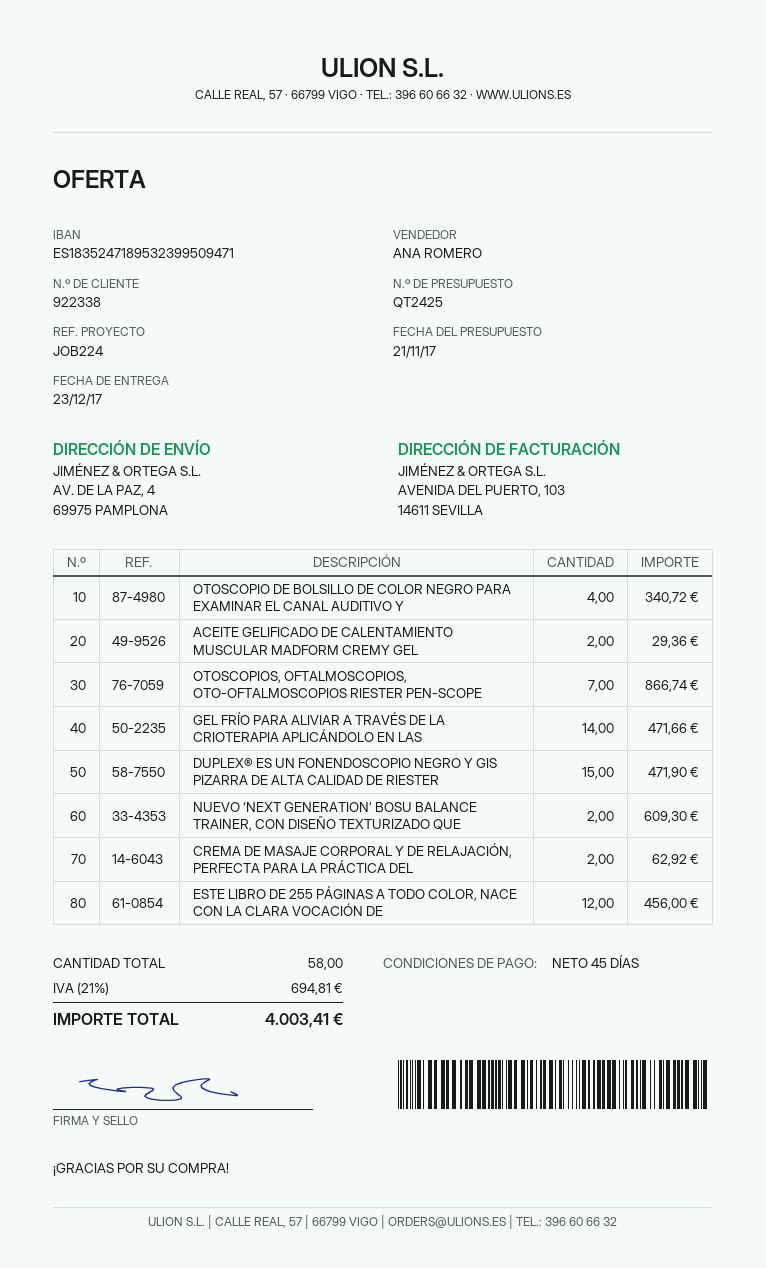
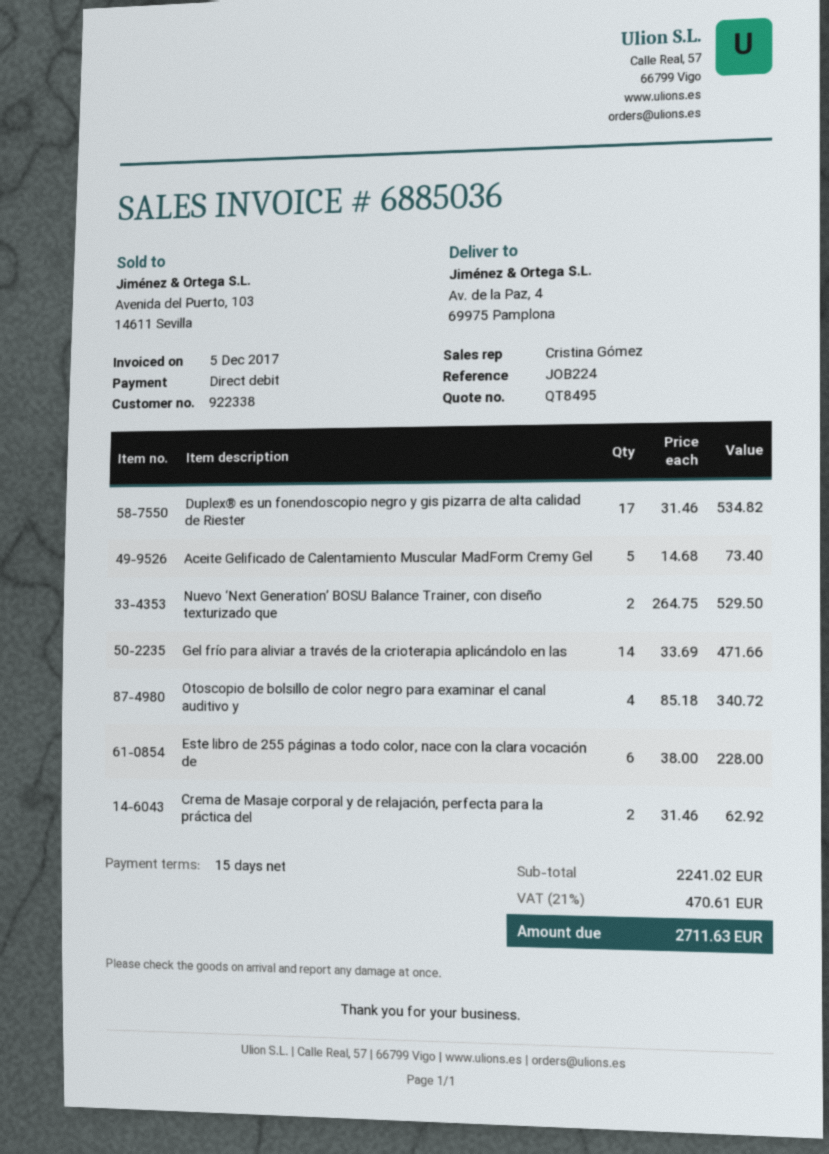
quote number: QT2425 -> QT8495
payment terms: 45 days -> 15 days
sales rep: ANA ROMERO -> Cristina Gómez
ACEITE GELIFICADO DE CALENTAMIENTO MUSCULAR MADFORM CREMY GEL: 2 for 29.36 -> 5 for 73.40
OTOSCOPIOS, OFTALMOSCOPIOS, OTO-OFTALMOSCOPIOS RIESTER PEN-SCOPE: 7 for 866.74 -> none
DUPLEX® ES UN FONENDOSCOPIO NEGRO Y GIS PIZARRA DE ALTA CALIDAD DE RIESTER: 15 for 471.90 -> 17 for 534.82
NUEVO ‘NEXT GENERATION’ BOSU BALANCE TRAINER, CON DISEÑO TEXTURIZADO QUE: 2 for 609.30 -> 2 for 529.50
ESTE LIBRO DE 255 PÁGINAS A TODO COLOR, NACE CON LA CLARA VOCACIÓN DE: 12 for 456.00 -> 6 for 228.00
tax: 21% = 694.81 -> 21% = 470.61
total: 4003.41 -> 2711.63

